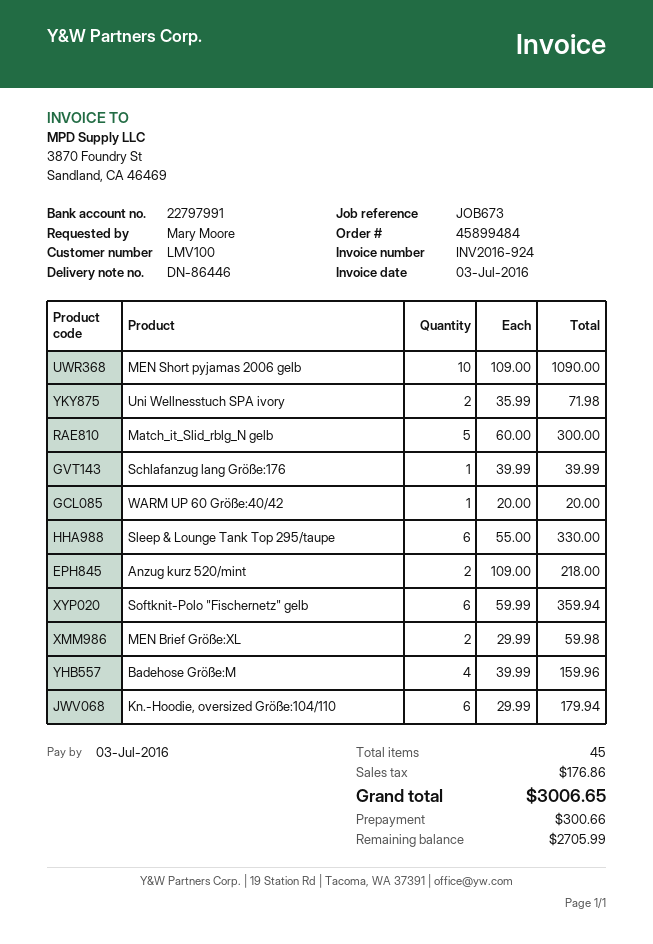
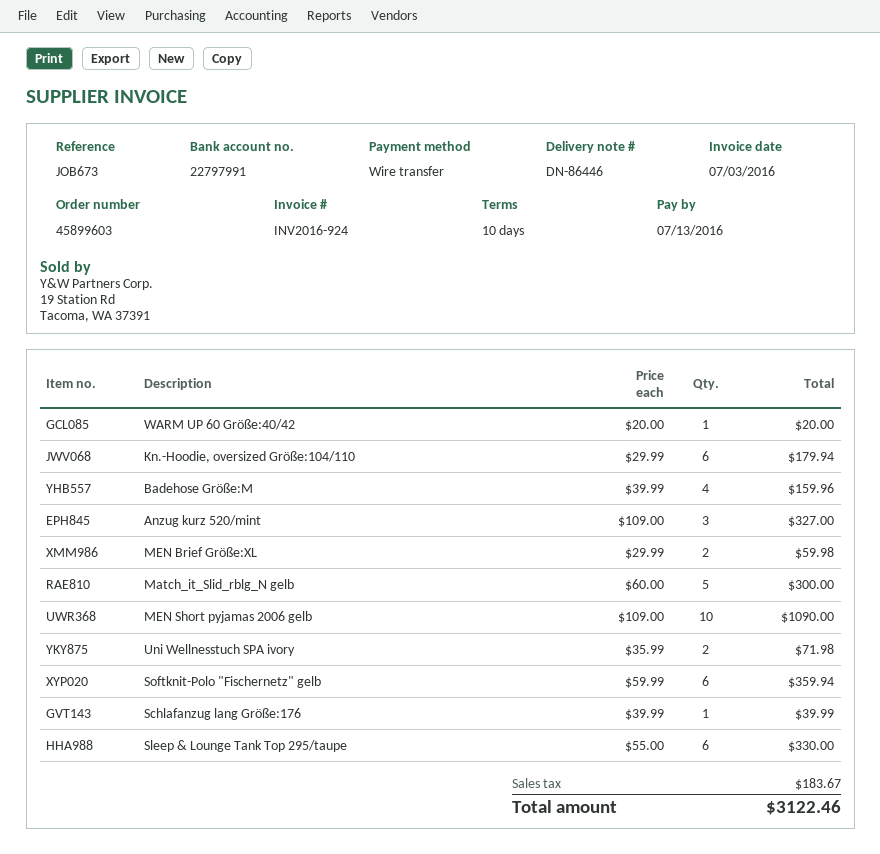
order number: 45899484 -> 45899603
due date: 2016-07-03 -> 2016-07-13
Anzug kurz 520/mint: 2 x 109.00 = 218.00 -> 3 x 109.00 = 327.00
tax: 176.86 -> 183.67
total: 3006.65 -> 3122.46

